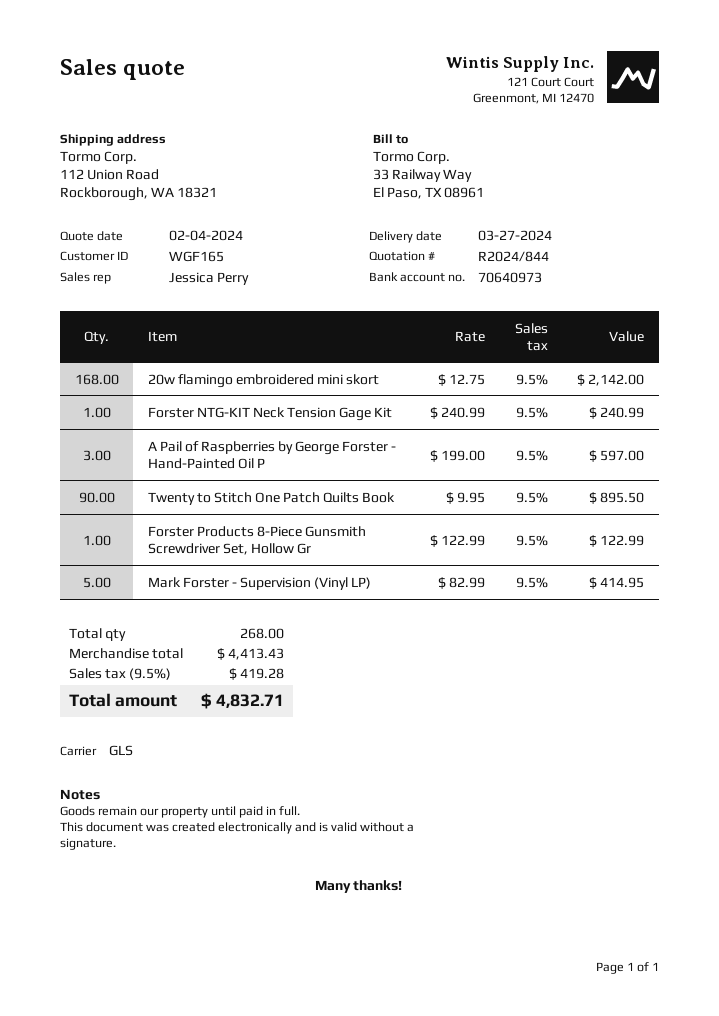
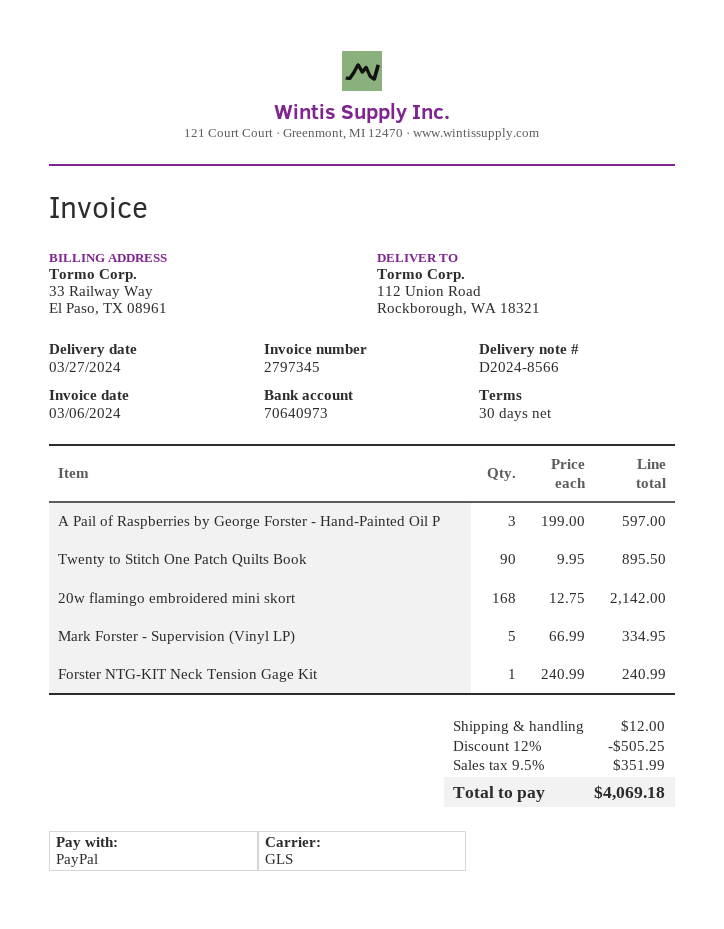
Forster Products 8-Piece Gunsmith Screwdriver Set, Hollow Gr: 1 x 122.99 = 122.99 -> none
Mark Forster - Supervision (Vinyl LP): 5 x 82.99 = 414.95 -> 5 x 66.99 = 334.95
discount: none -> 12% = 505.25
shipping: none -> 12.00
tax: 9.5% = 419.28 -> 9.5% = 351.99
total: 4832.71 -> 4069.18

